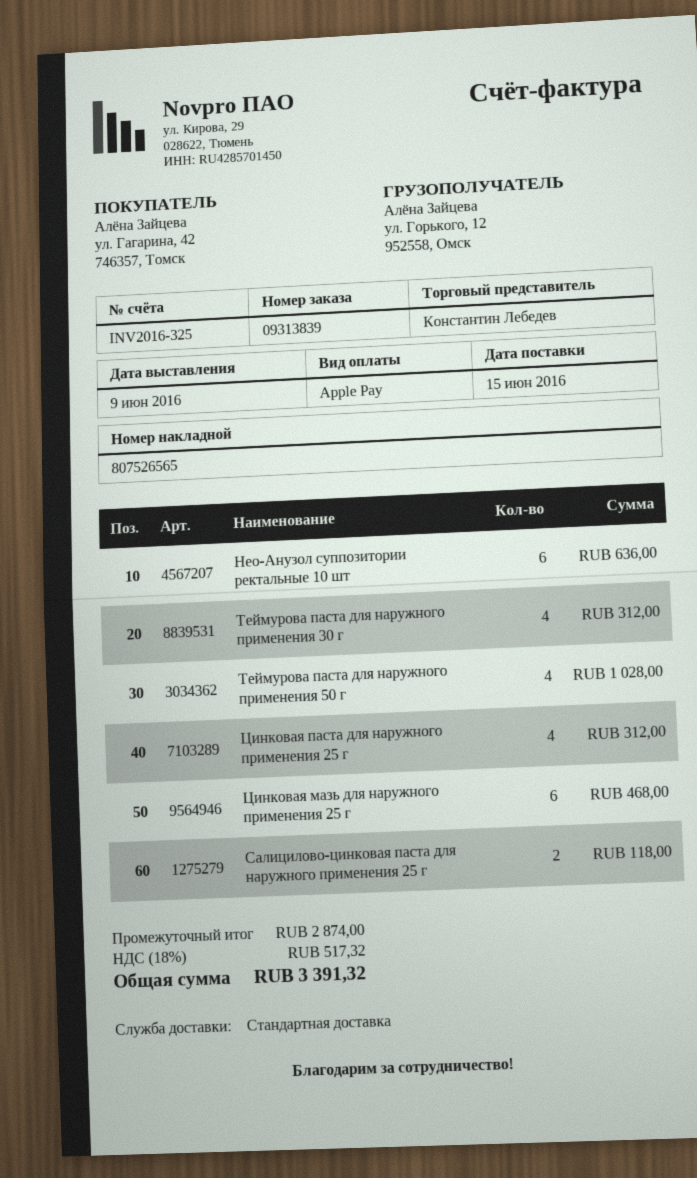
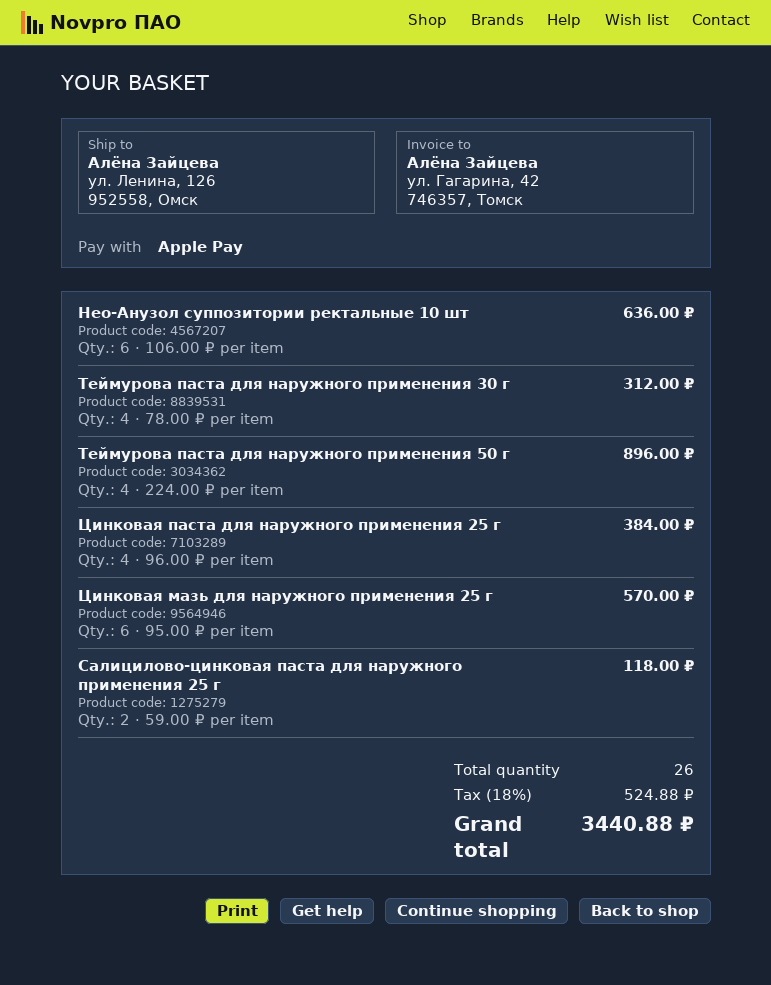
ship to: ул. Горького, 12, 952558, Омск -> ул. Ленина, 126, 952558, Омск
Теймурова паста для наружного применения 50 г: 4 for 1028.00 -> 4 for 896.00
Цинковая паста для наружного применения 25 г: 4 for 312.00 -> 4 for 384.00
Цинковая мазь для наружного применения 25 г: 6 for 468.00 -> 6 for 570.00
tax: 18% = 517.32 -> 18% = 524.88
total: 3391.32 -> 3440.88

